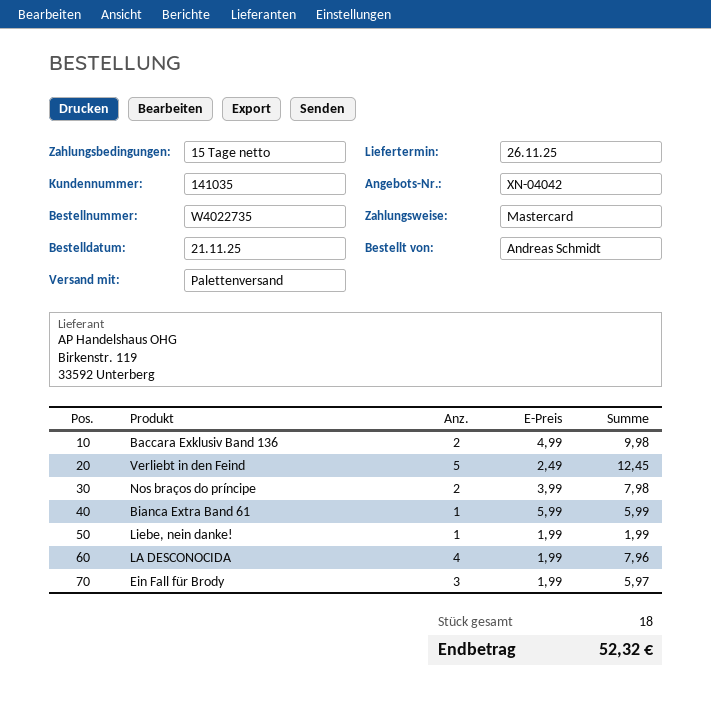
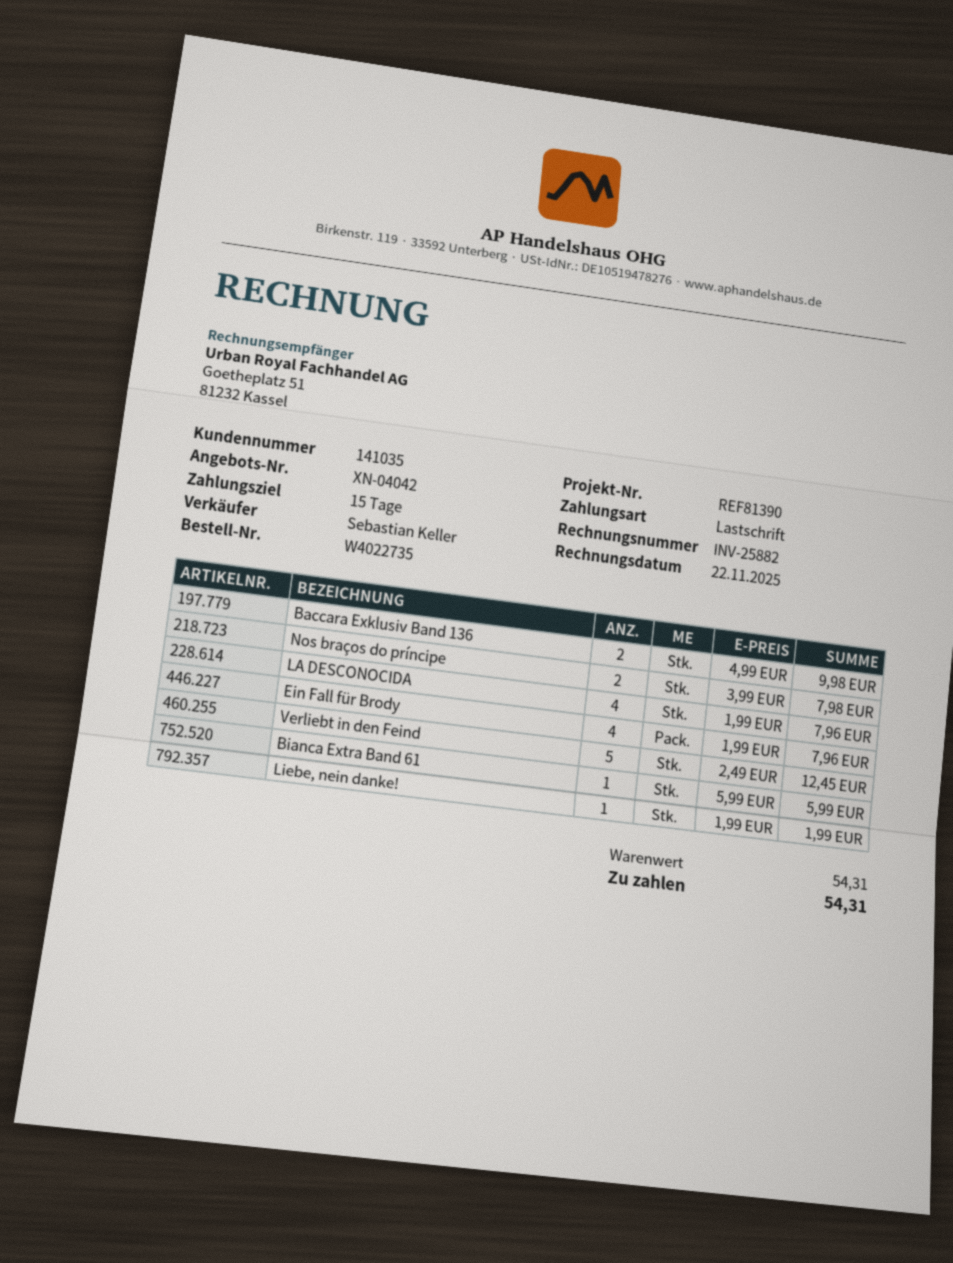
payment method: Mastercard -> direct debit
Ein Fall für Brody: 3 x 1.99 = 5.97 -> 4 x 1.99 = 7.96
total: 52.32 -> 54.31

